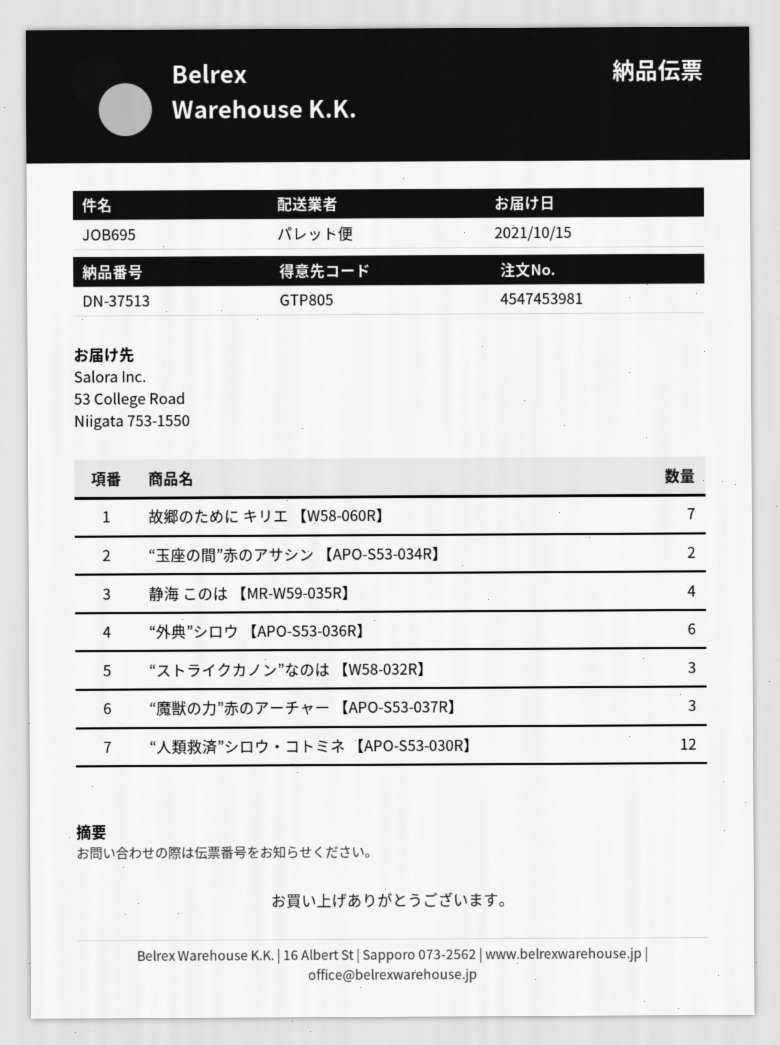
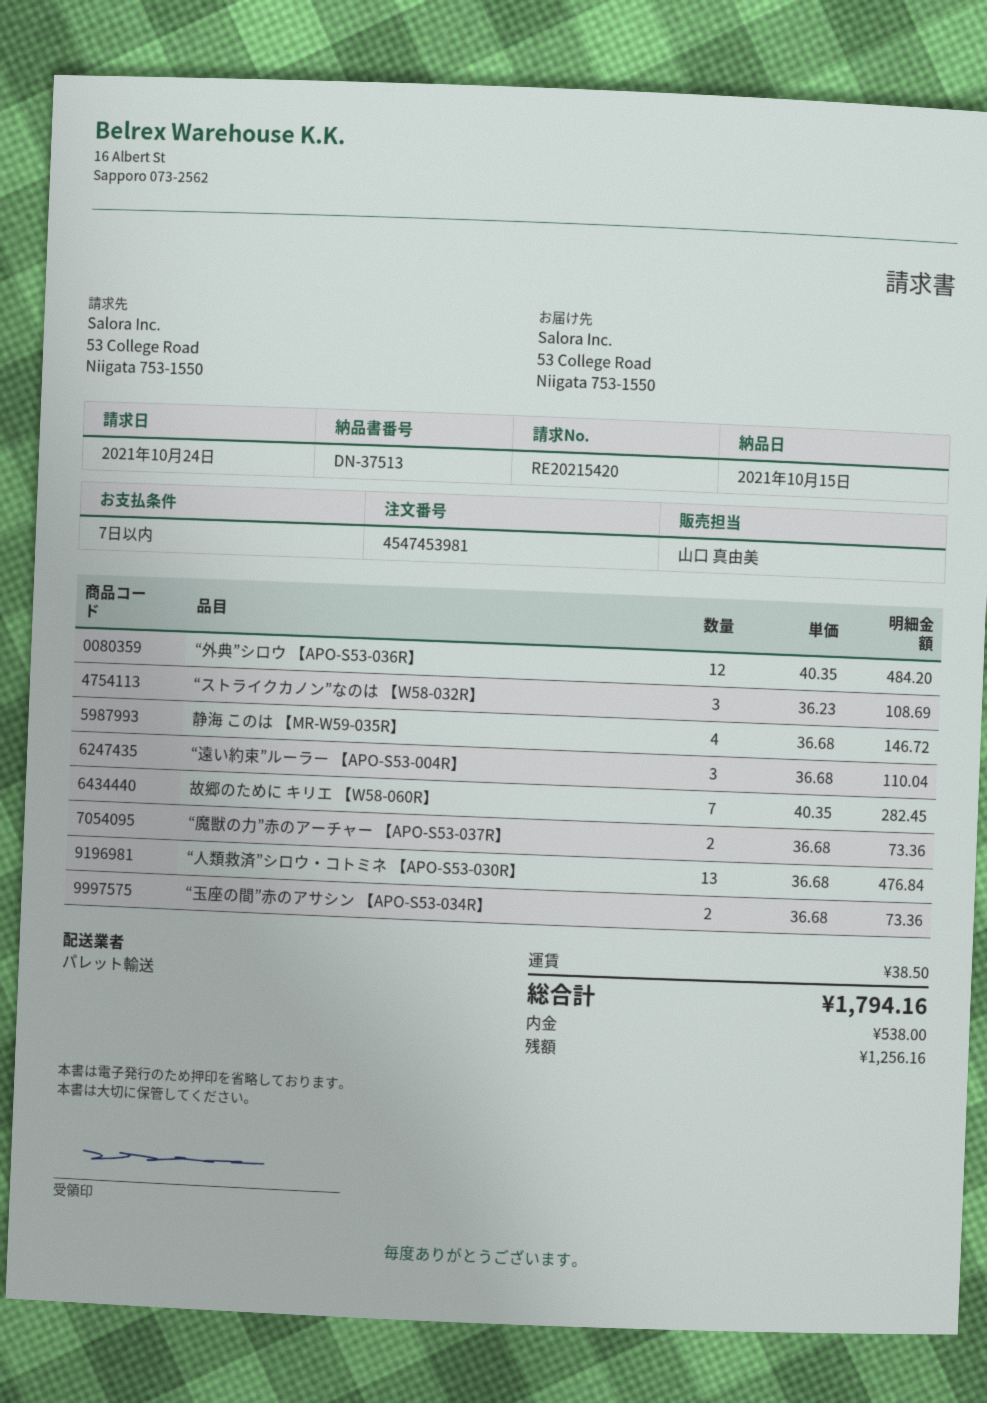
“外典”シロウ 【APO-S53-036R】: 6 -> 12
“魔獣の力”赤のアーチャー 【APO-S53-037R】: 3 -> 2
“人類救済”シロウ・コトミネ 【APO-S53-030R】: 12 -> 13
“遠い約束”ルーラー 【APO-S53-004R】: none -> 3

